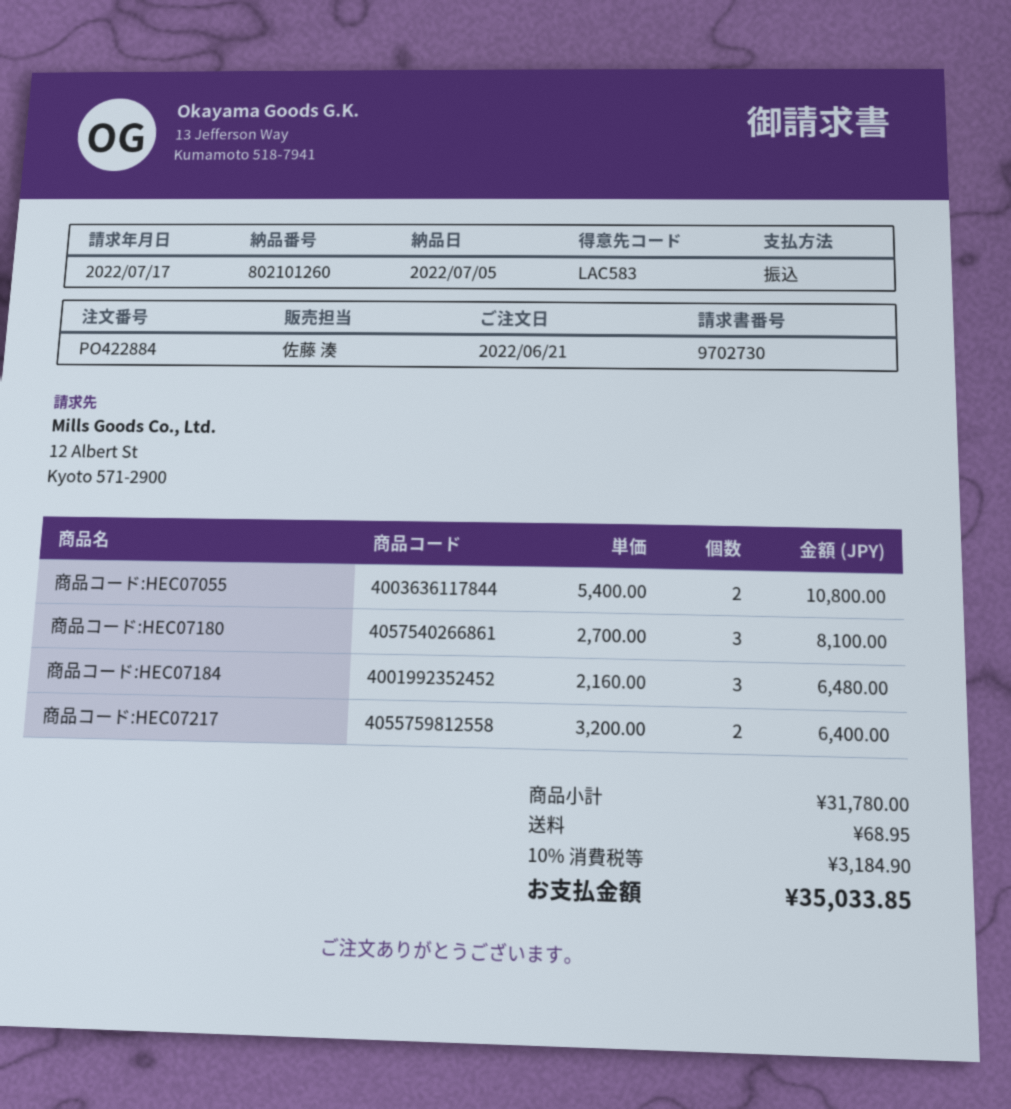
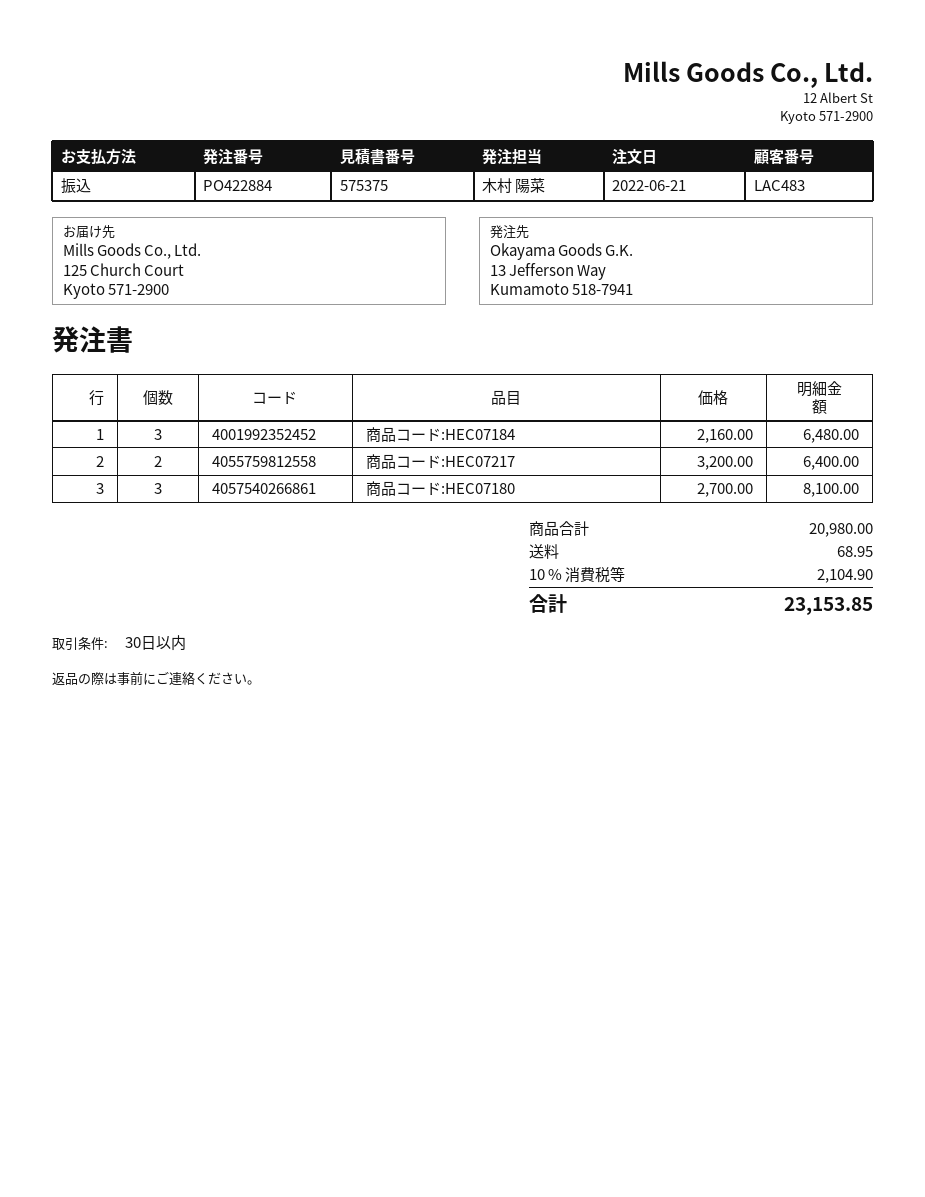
customer number: LAC583 -> LAC483
商品コード:HEC07055: 2 x 5400.00 = 10800.00 -> none
subtotal: 31780.00 -> 20980.00
tax: 10% = 3184.90 -> 10% = 2104.90
total: 35033.85 -> 23153.85

